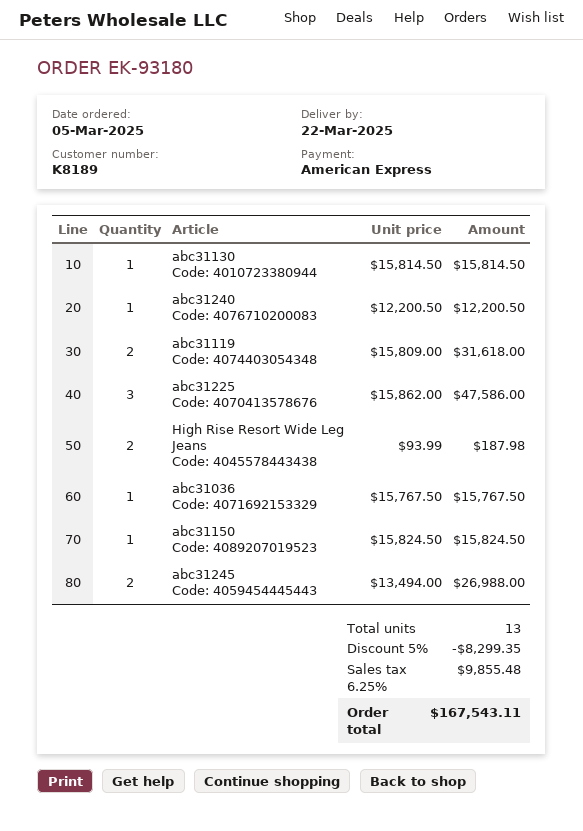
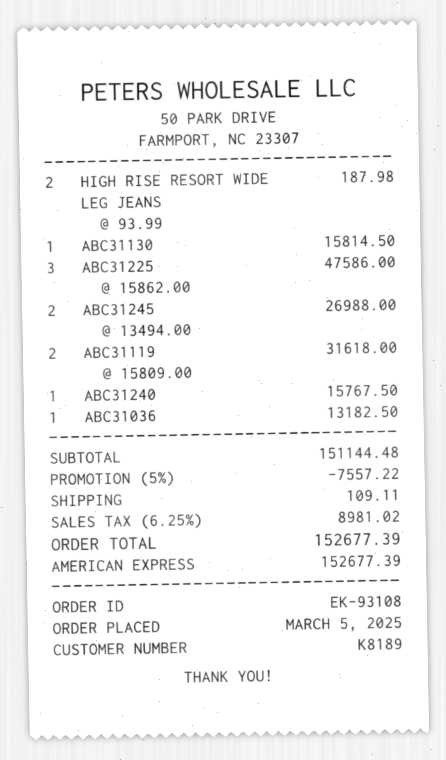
order number: EK-93180 -> EK-93108
abc31240: 1 x 12200.50 = 12200.50 -> 1 x 15767.50 = 15767.50
abc31036: 1 x 15767.50 = 15767.50 -> 1 x 13182.50 = 13182.50
abc31150: 1 x 15824.50 = 15824.50 -> none
discount: 5% = 8299.35 -> 5% = 7557.22
shipping: none -> 109.11
tax: 6.25% = 9855.48 -> 6.25% = 8981.02
total: 167543.11 -> 152677.39

